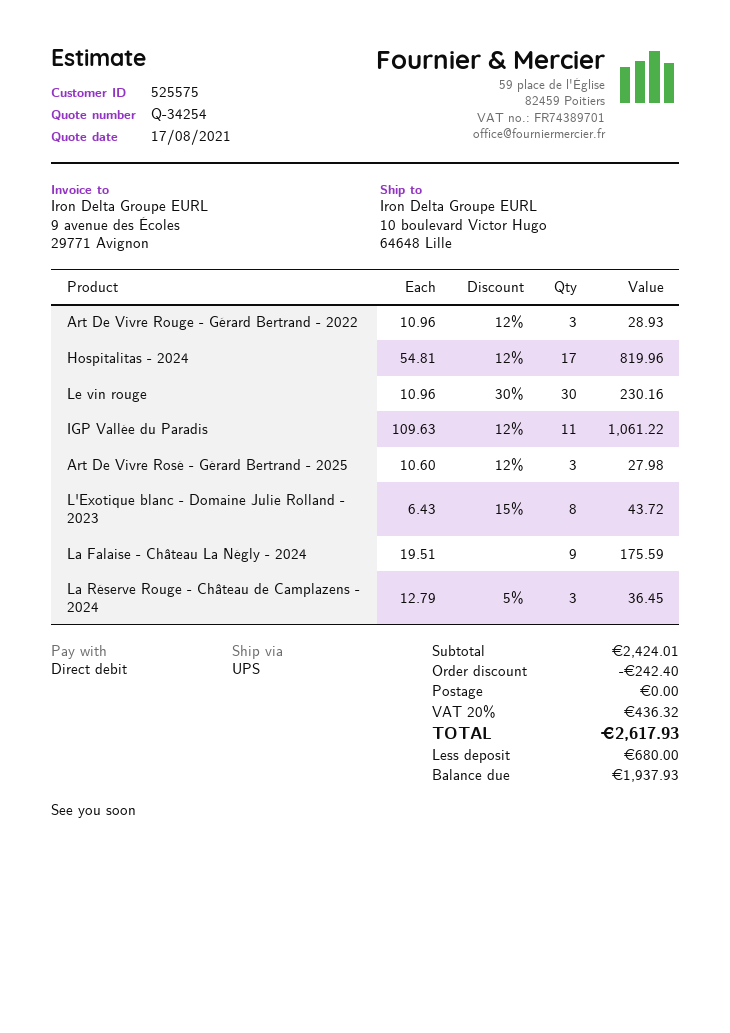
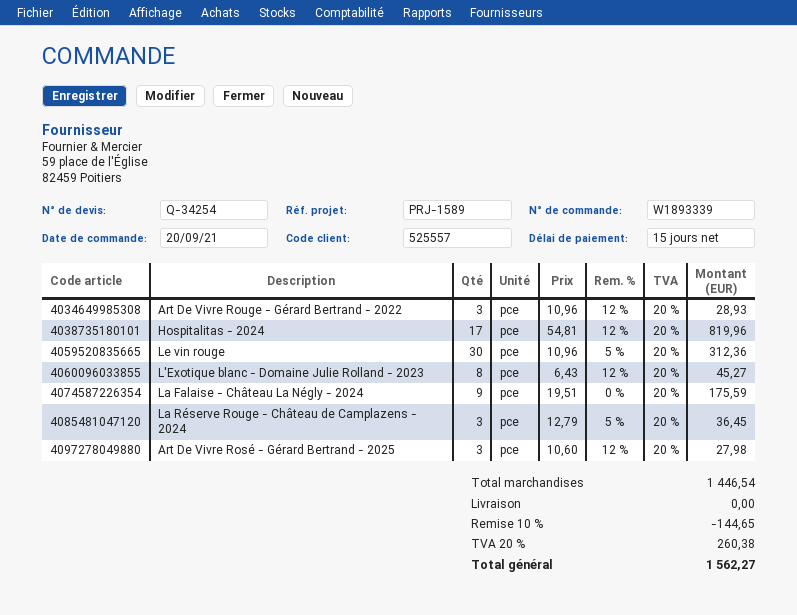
customer number: 525575 -> 525557
Le vin rouge: 30 x 10.96 - 30% = 230.16 -> 30 x 10.96 - 5% = 312.36
IGP Vallée du Paradis: 11 x 109.63 - 12% = 1061.22 -> none
L'Exotique blanc - Domaine Julie Rolland - 2023: 8 x 6.43 - 15% = 43.72 -> 8 x 6.43 - 12% = 45.27
subtotal: 2424.01 -> 1446.54
discount: 242.40 -> 144.65
tax: 20% = 436.32 -> 20% = 260.38
total: 2617.93 -> 1562.27

